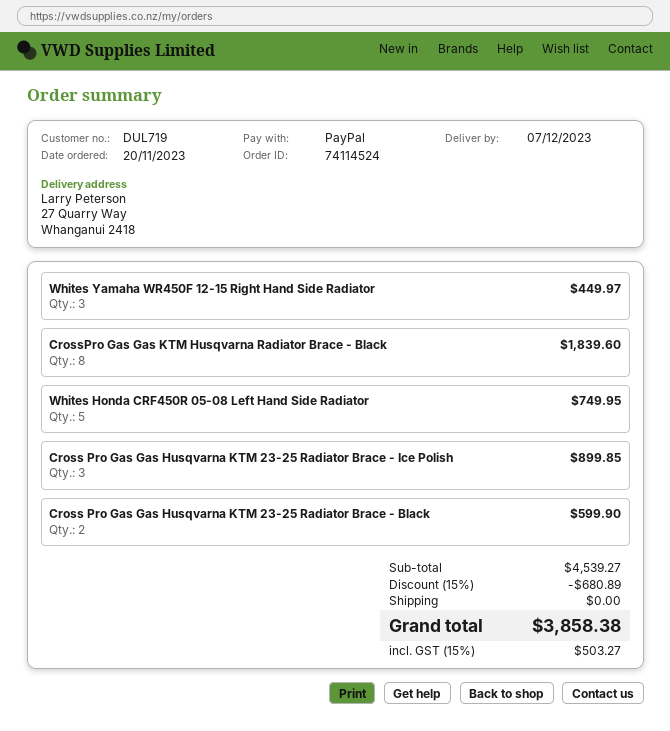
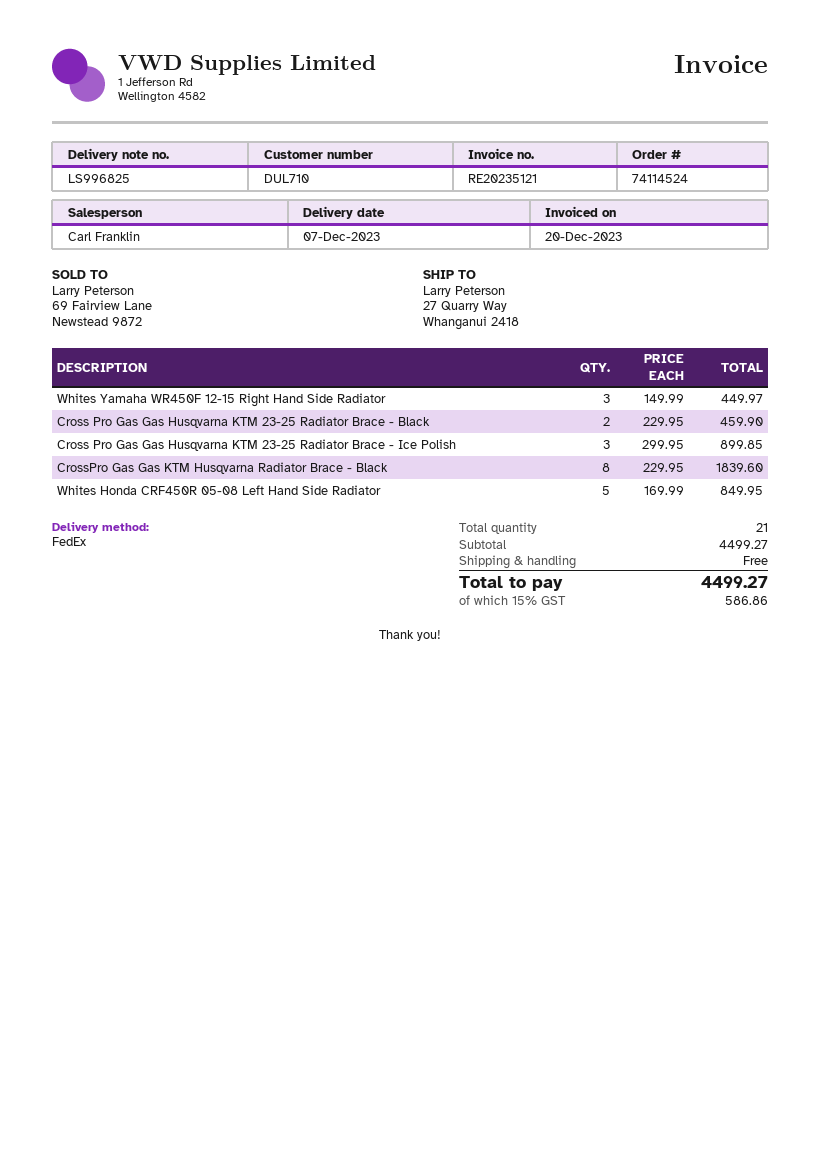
customer number: DUL719 -> DUL710
Whites Honda CRF450R 05-08 Left Hand Side Radiator: 5 for 749.95 -> 5 for 849.95
Cross Pro Gas Gas Husqvarna KTM 23-25 Radiator Brace - Black: 2 for 599.90 -> 2 for 459.90
subtotal: 4539.27 -> 4499.27
discount: 15% = 680.89 -> none
tax: 15% = 503.27 -> 15% = 586.86
total: 3858.38 -> 4499.27

